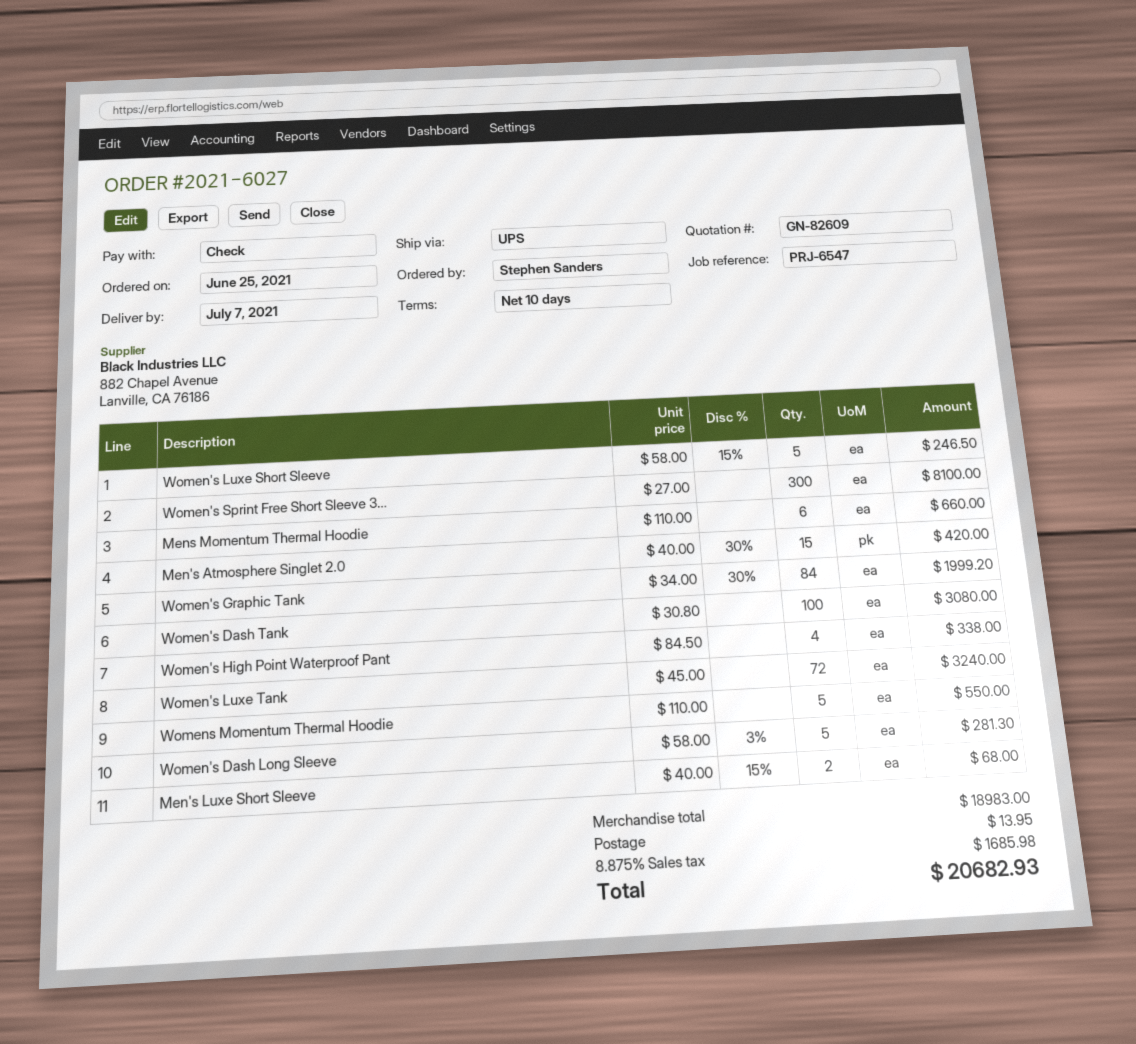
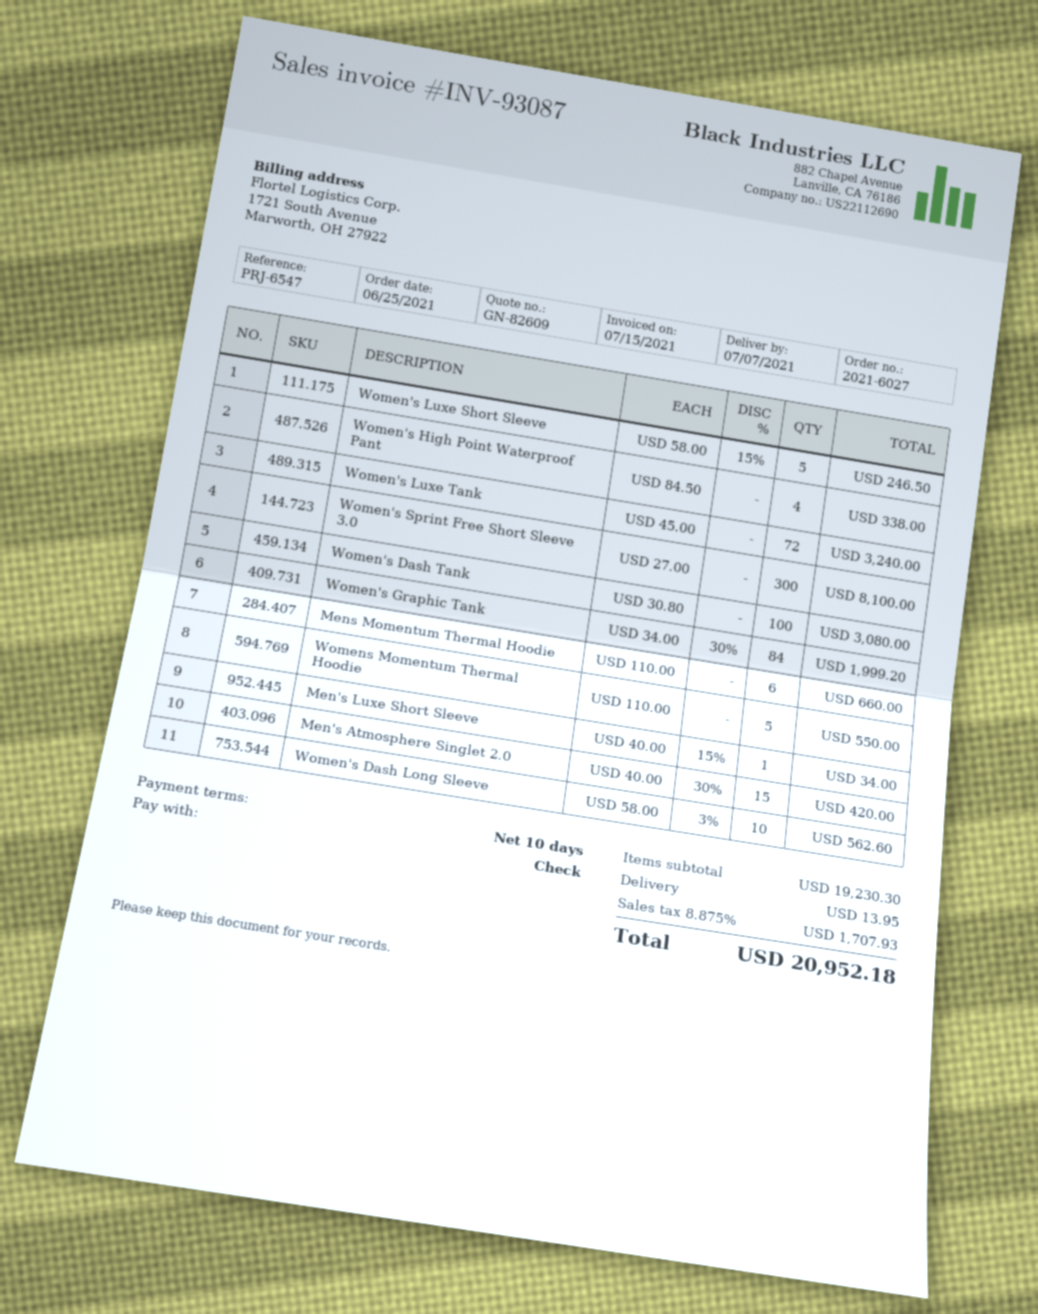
Women's Dash Long Sleeve: 5 x 58.00 - 3% = 281.30 -> 10 x 58.00 - 3% = 562.60
Men's Luxe Short Sleeve: 2 x 40.00 - 15% = 68.00 -> 1 x 40.00 - 15% = 34.00
subtotal: 18983.00 -> 19230.30
tax: 8.875% = 1685.98 -> 8.875% = 1707.93
total: 20682.93 -> 20952.18

